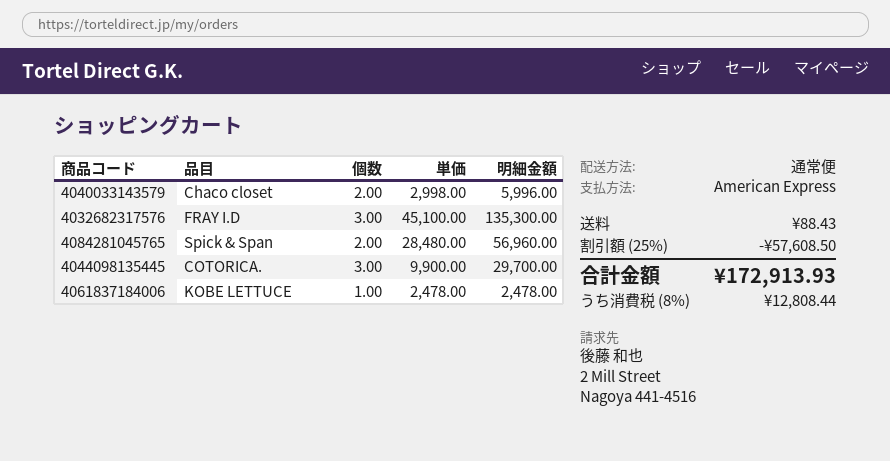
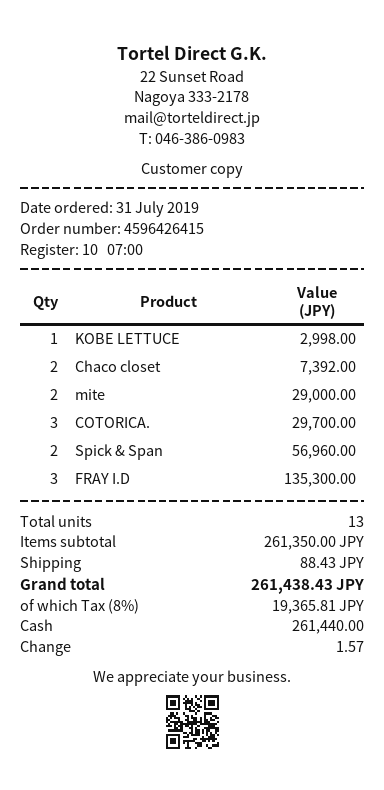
payment method: American Express -> cash
Chaco closet: 2 for 5996.00 -> 2 for 7392.00
KOBE LETTUCE: 1 for 2478.00 -> 1 for 2998.00
mite: none -> 2 for 29000.00
discount: 25% = 57608.50 -> none
tax: 8% = 12808.44 -> 8% = 19365.81
total: 172913.93 -> 261438.43

